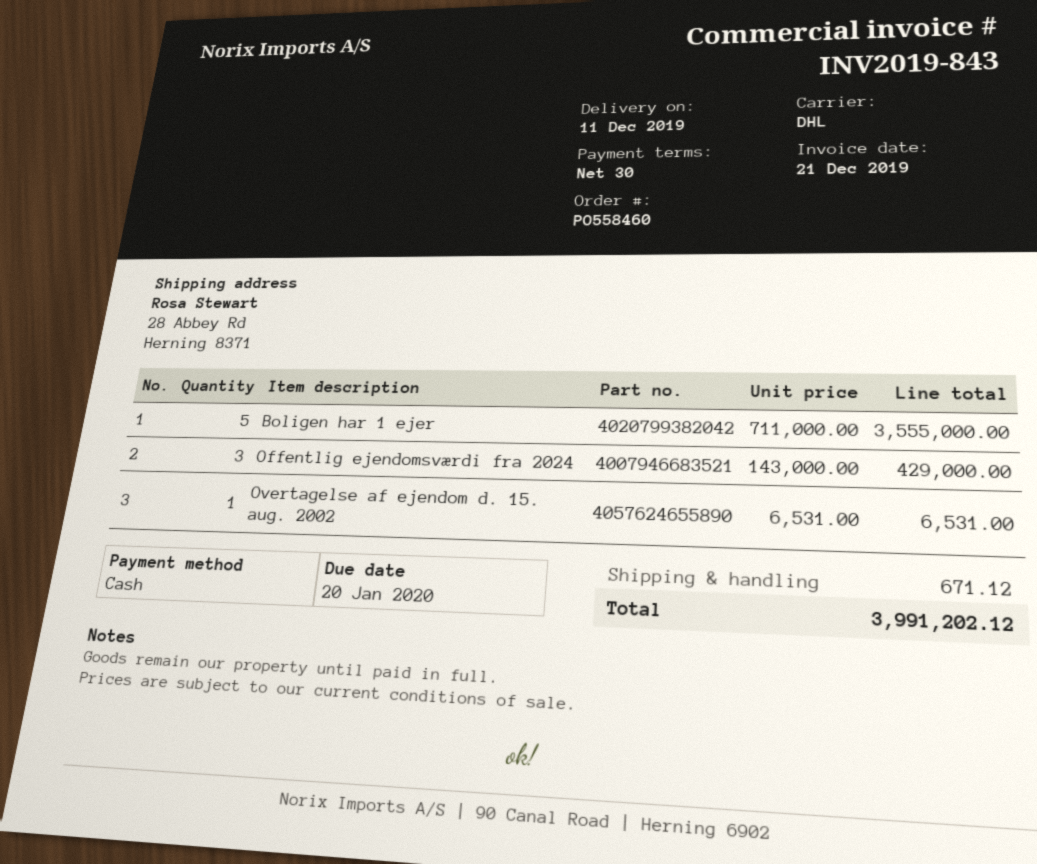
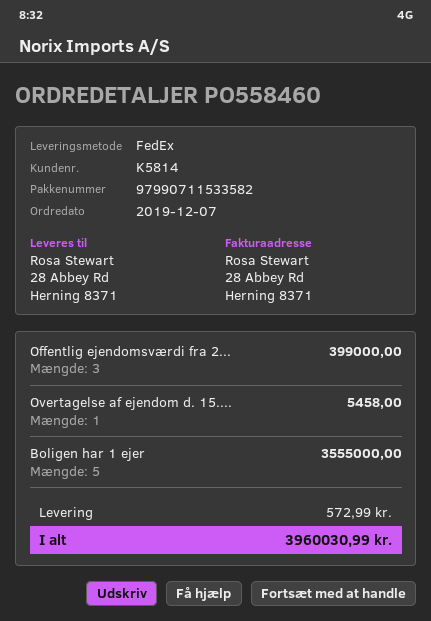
shipping method: DHL -> FedEx
Offentlig ejendomsværdi fra 2024: 3 for 429000.00 -> 3 for 399000.00
Overtagelse af ejendom d. 15. aug. 2002: 1 for 6531.00 -> 1 for 5458.00
shipping: 671.12 -> 572.99
total: 3991202.12 -> 3960030.99

